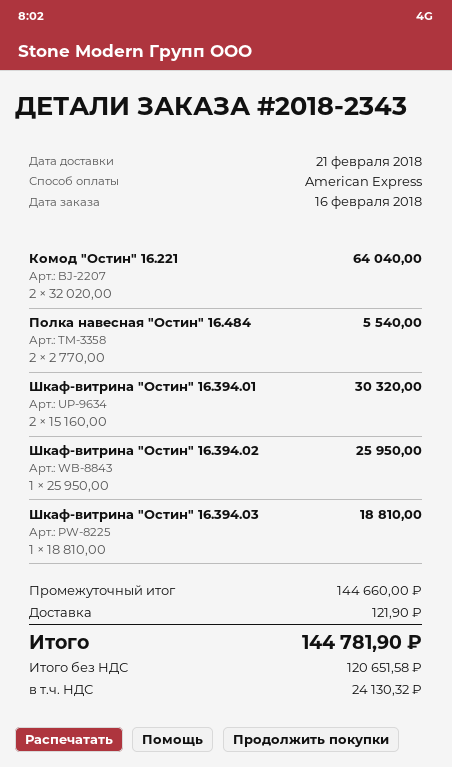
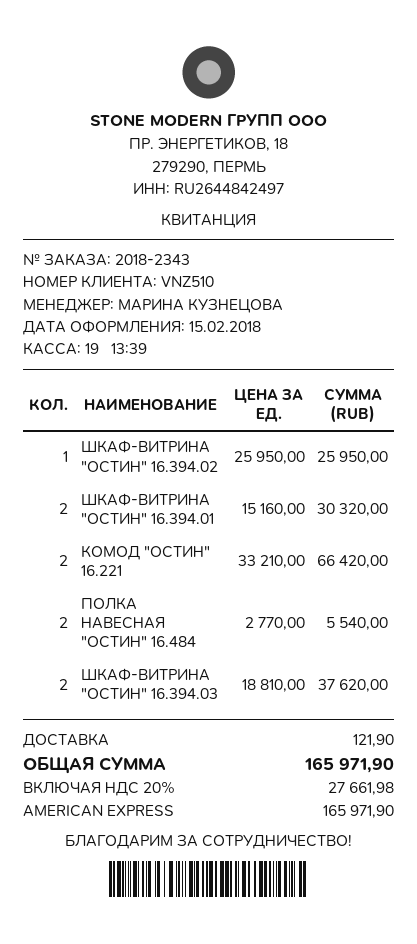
order date: 2018-02-16 -> 2018-02-15
Комод "Остин" 16.221: 2 x 32020.00 = 64040.00 -> 2 x 33210.00 = 66420.00
Шкаф-витрина "Остин" 16.394.03: 1 x 18810.00 = 18810.00 -> 2 x 18810.00 = 37620.00
tax: 24130.32 -> 27661.98
total: 144781.90 -> 165971.90

